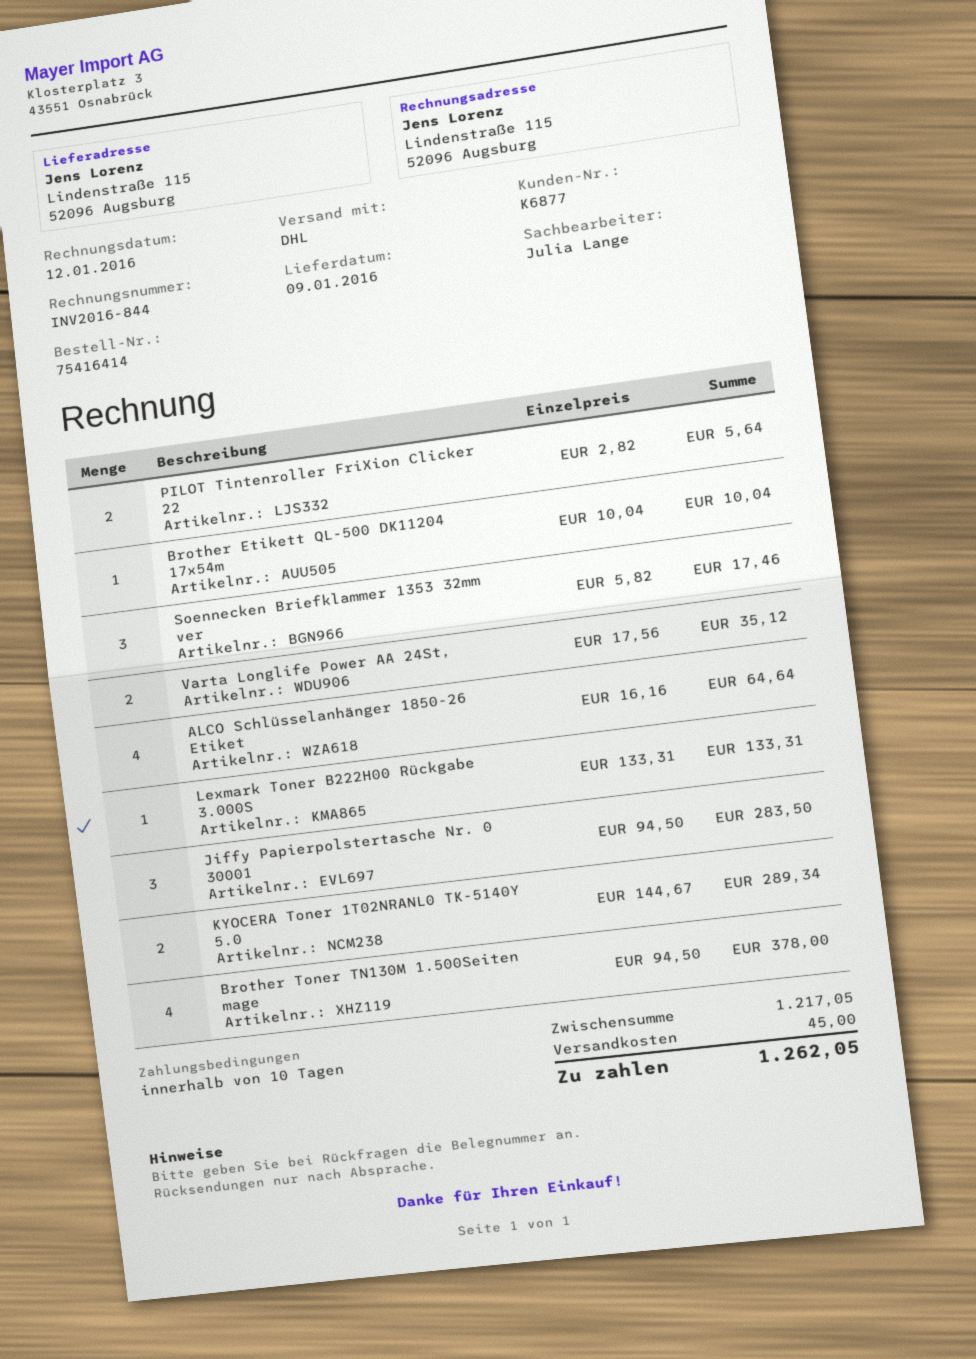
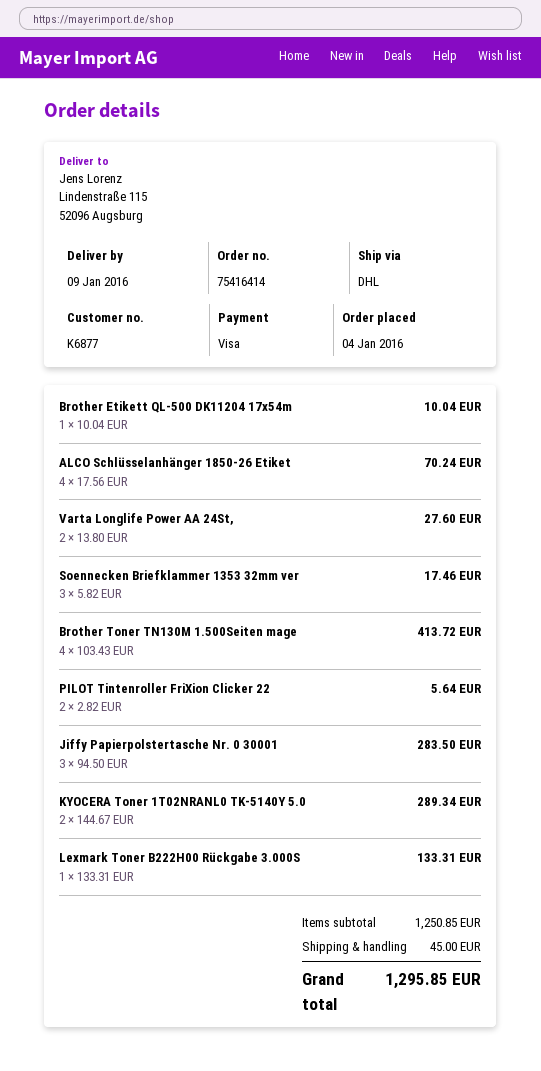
Varta Longlife Power AA 24St,: 2 x 17.56 = 35.12 -> 2 x 13.80 = 27.60
ALCO Schlüsselanhänger 1850-26 Etiket: 4 x 16.16 = 64.64 -> 4 x 17.56 = 70.24
Brother Toner TN130M 1.500Seiten mage: 4 x 94.50 = 378.00 -> 4 x 103.43 = 413.72
subtotal: 1217.05 -> 1250.85
total: 1262.05 -> 1295.85

